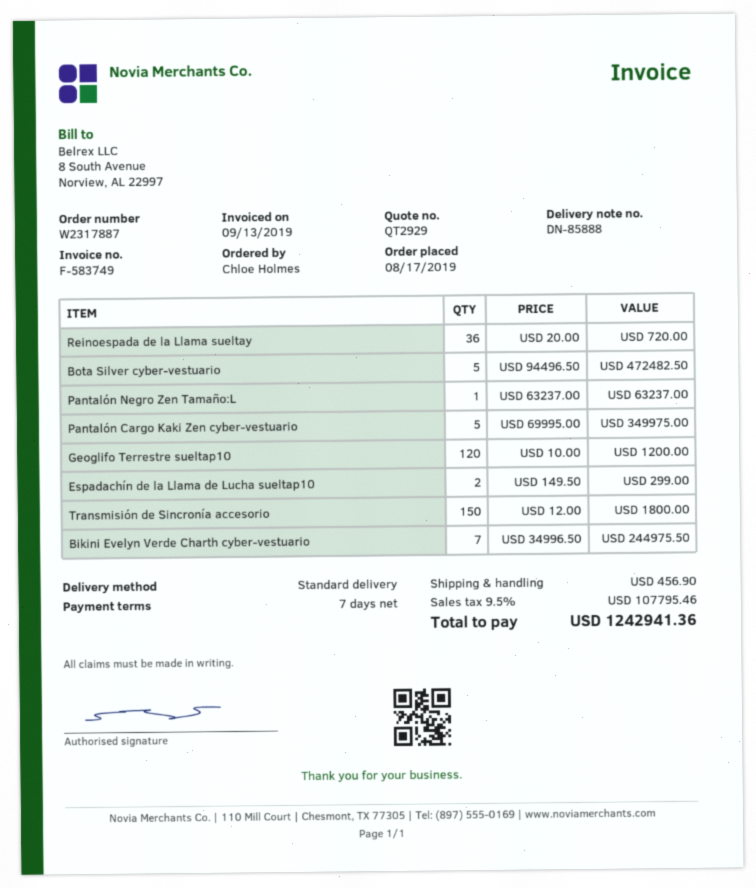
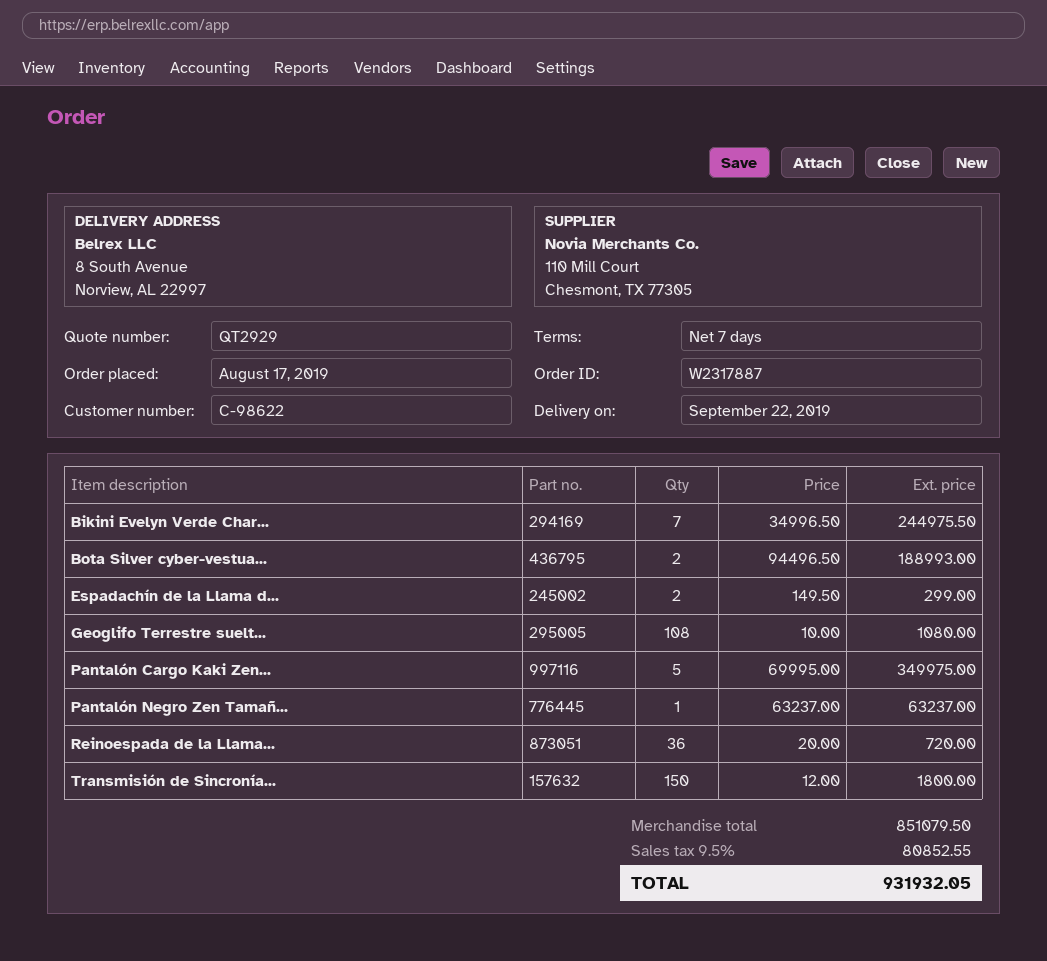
Bota Silver cyber-vestuario: 5 x 94496.50 = 472482.50 -> 2 x 94496.50 = 188993.00
Geoglifo Terrestre sueltap10: 120 x 10.00 = 1200.00 -> 108 x 10.00 = 1080.00
shipping: 456.90 -> none
tax: 9.5% = 107795.46 -> 9.5% = 80852.55
total: 1242941.36 -> 931932.05

